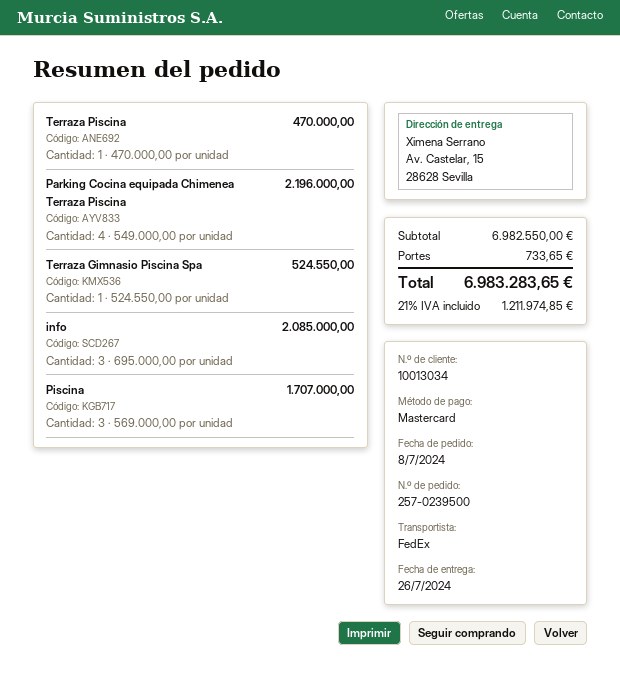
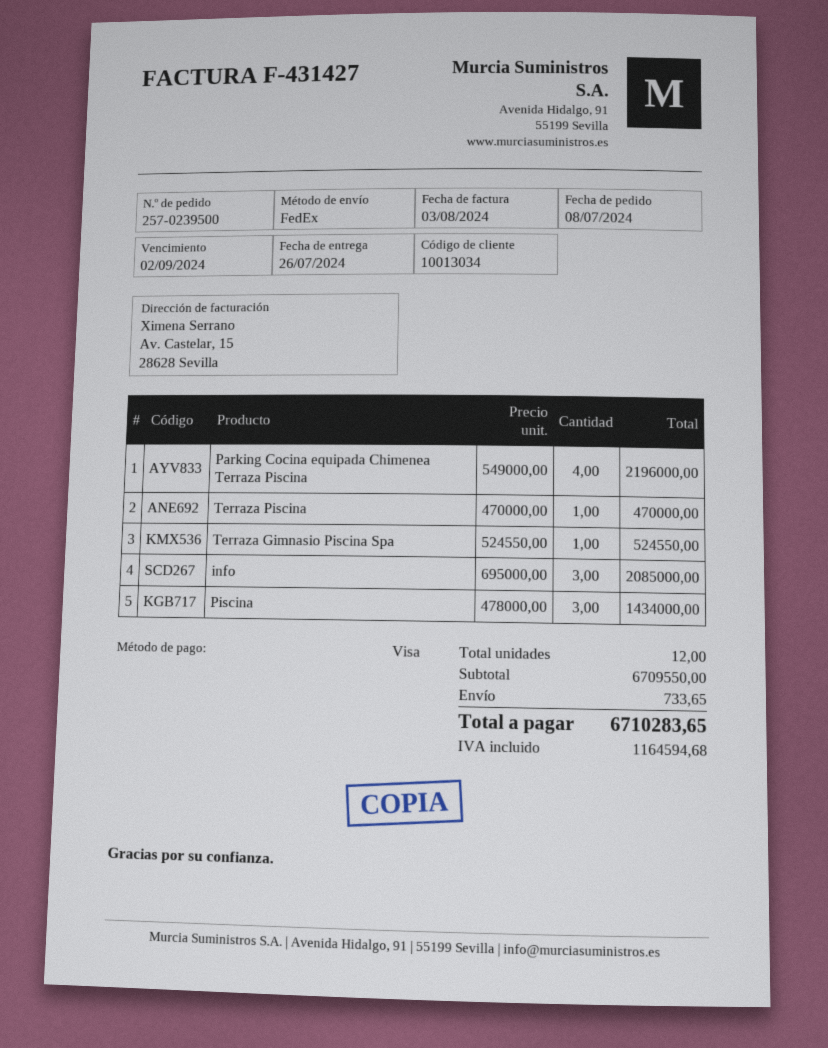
payment method: Mastercard -> Visa
Piscina: 3 x 569000.00 = 1707000.00 -> 3 x 478000.00 = 1434000.00
subtotal: 6982550.00 -> 6709550.00
tax: 1211974.85 -> 1164594.68
total: 6983283.65 -> 6710283.65

